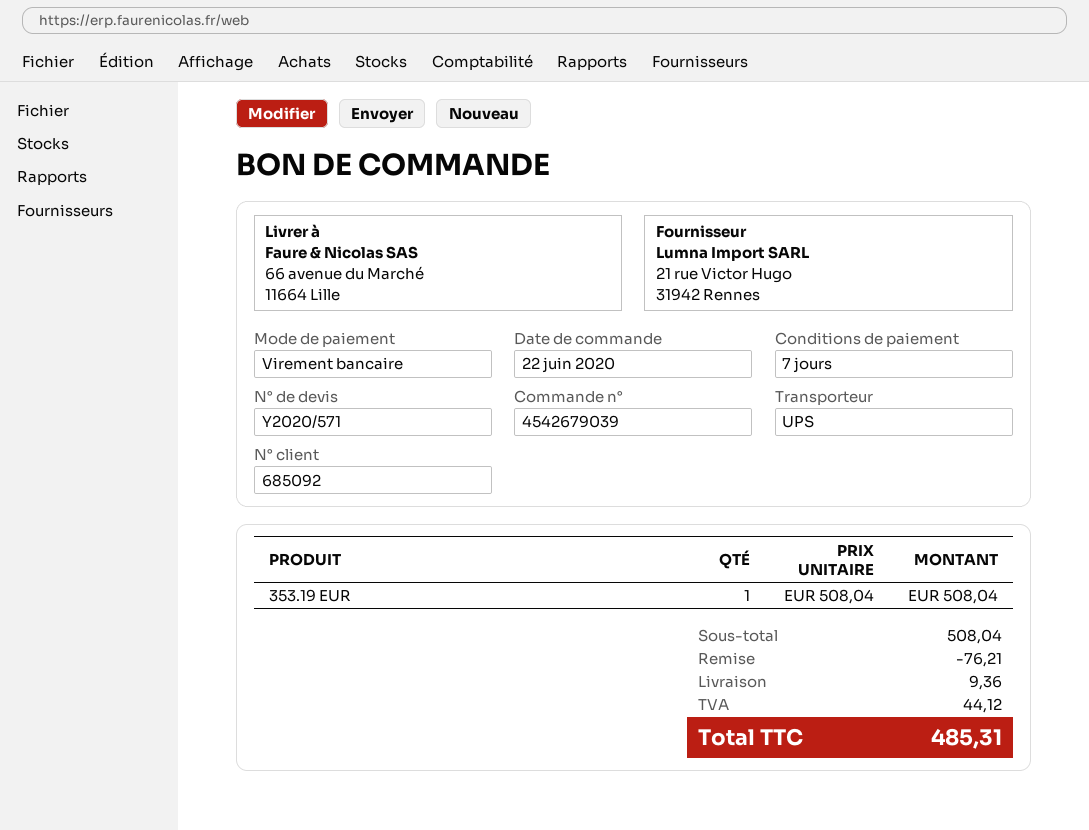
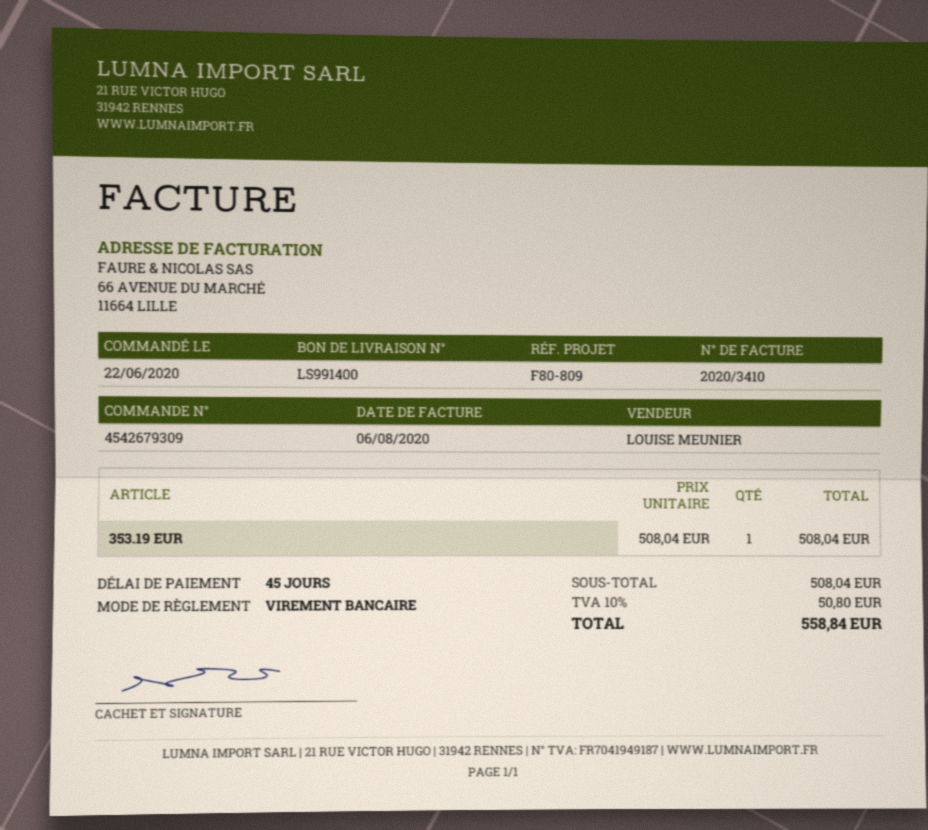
order number: 4542679039 -> 4542679309
payment terms: 7 days -> 45 days
discount: 76.21 -> none
shipping: 9.36 -> none
tax: 44.12 -> 50.80
total: 485.31 -> 558.84

